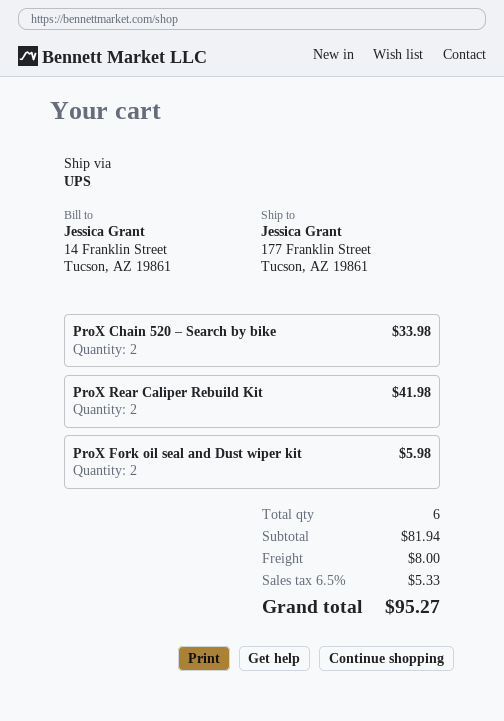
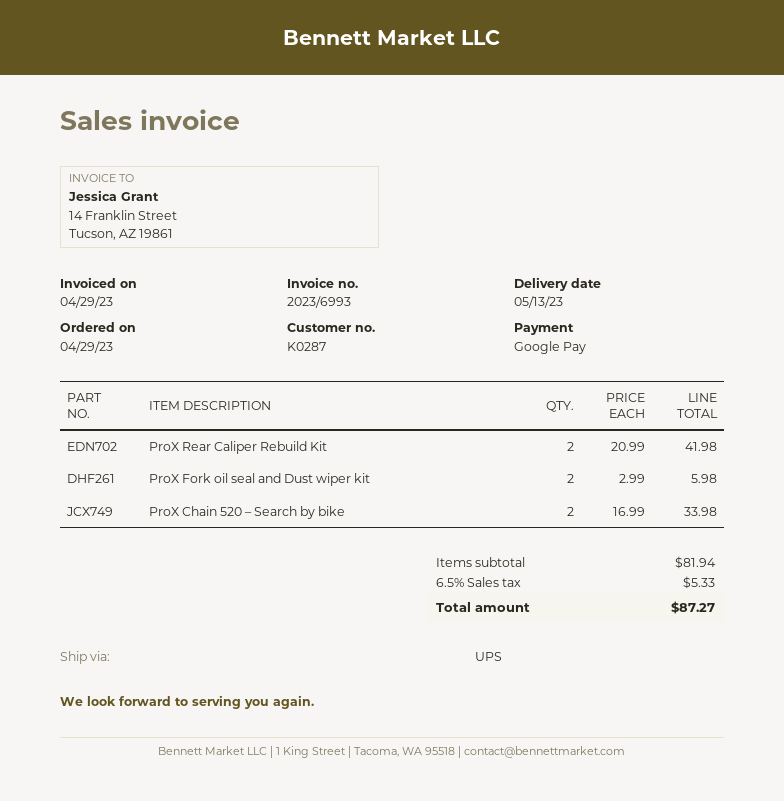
shipping: 8.00 -> none
total: 95.27 -> 87.27

